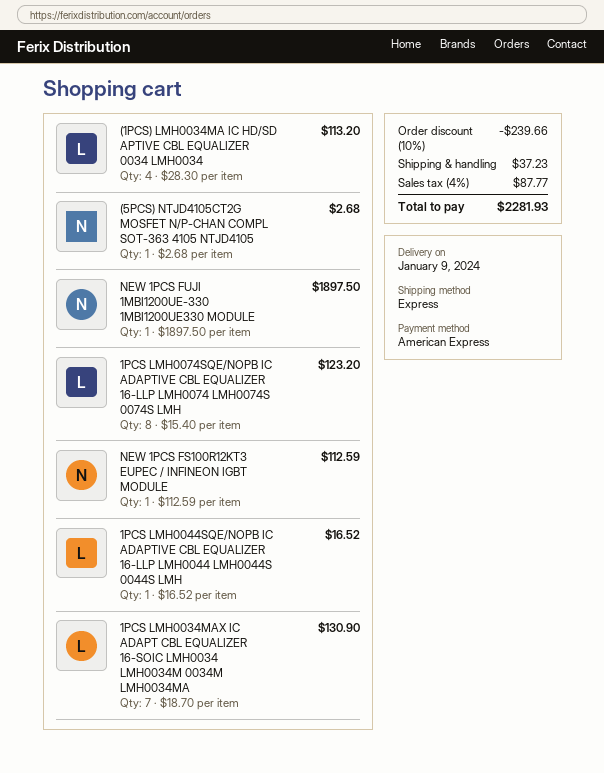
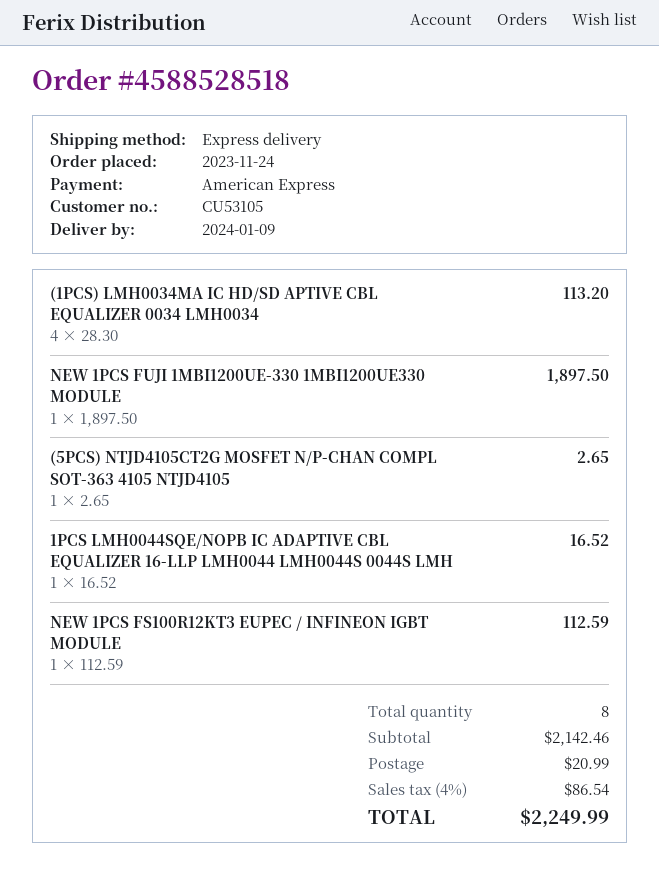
(5PCS) NTJD4105CT2G MOSFET N/P-CHAN COMPL SOT-363 4105 NTJD4105: 1 x 2.68 = 2.68 -> 1 x 2.65 = 2.65
1PCS LMH0074SQE/NOPB IC ADAPTIVE CBL EQUALIZER 16-LLP LMH0074 LMH0074S 0074S LMH: 8 x 15.40 = 123.20 -> none
1PCS LMH0034MAX IC ADAPT CBL EQUALIZER 16-SOIC LMH0034 LMH0034M 0034M LMH0034MA: 7 x 18.70 = 130.90 -> none
discount: 10% = 239.66 -> none
shipping: 37.23 -> 20.99
tax: 4% = 87.77 -> 4% = 86.54
total: 2281.93 -> 2249.99

